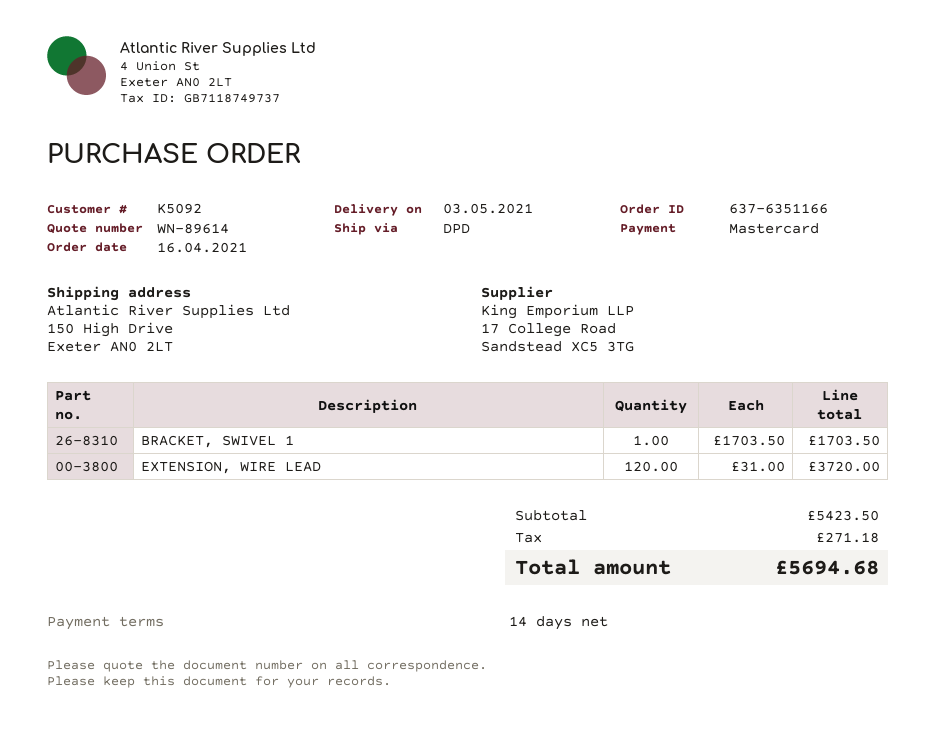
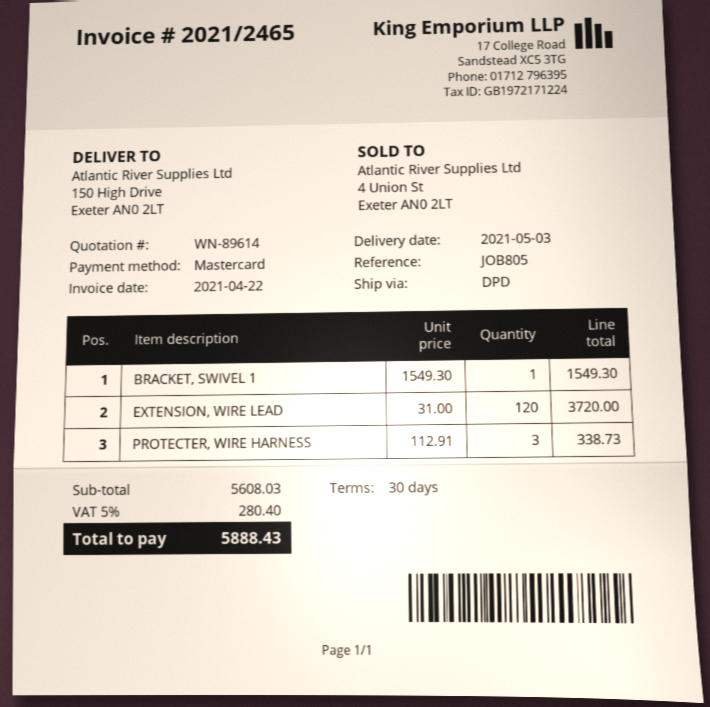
payment terms: 14 days -> 30 days
BRACKET, SWIVEL 1: 1 x 1703.50 = 1703.50 -> 1 x 1549.30 = 1549.30
PROTECTER, WIRE HARNESS: none -> 3 x 112.91 = 338.73
subtotal: 5423.50 -> 5608.03
tax: 271.18 -> 280.40
total: 5694.68 -> 5888.43

